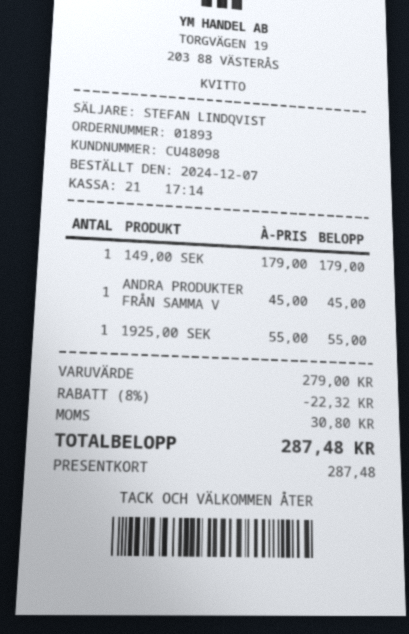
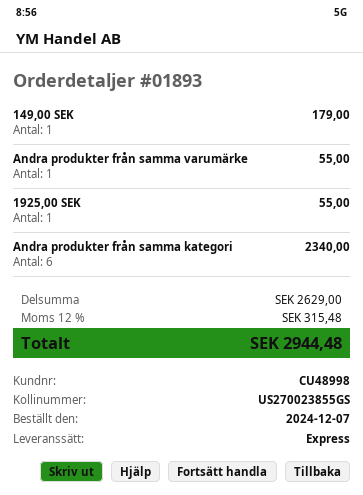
customer number: CU48098 -> CU48998
ANDRA PRODUKTER FRÅN SAMMA V: 1 for 45.00 -> 1 for 55.00
Andra produkter från samma kategori: none -> 6 for 2340.00
subtotal: 279.00 -> 2629.00
discount: 8% = 22.32 -> none
tax: 30.80 -> 315.48
total: 287.48 -> 2944.48

